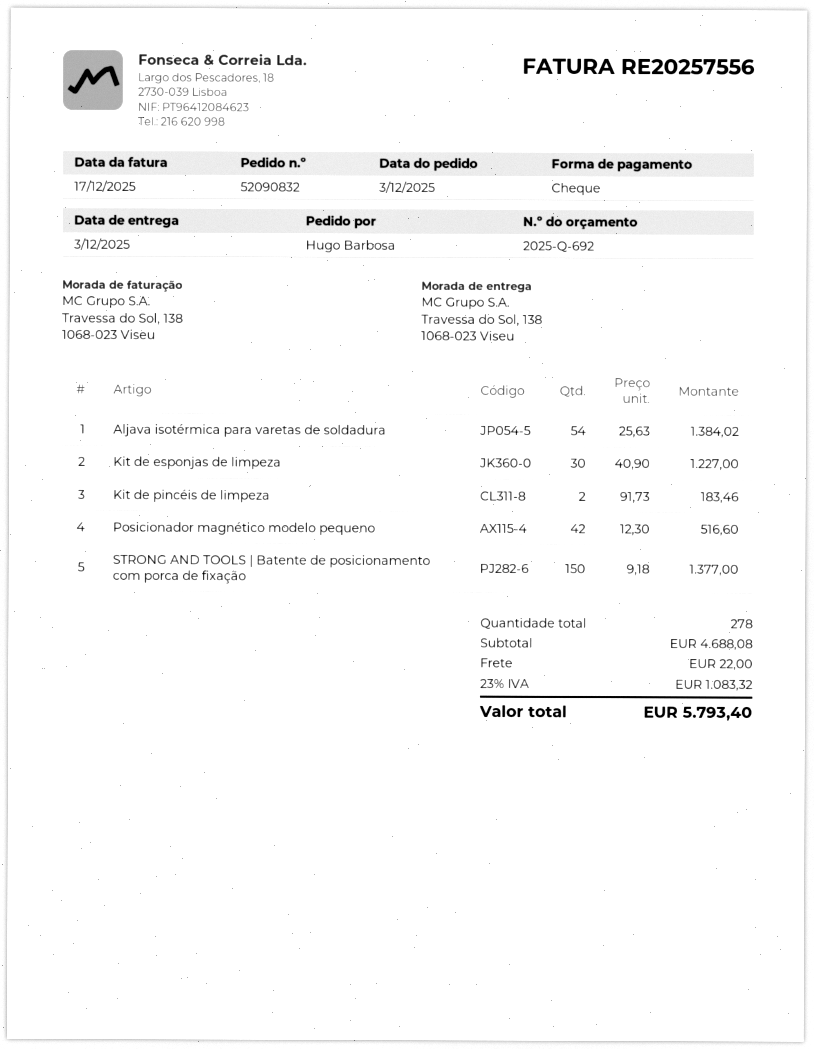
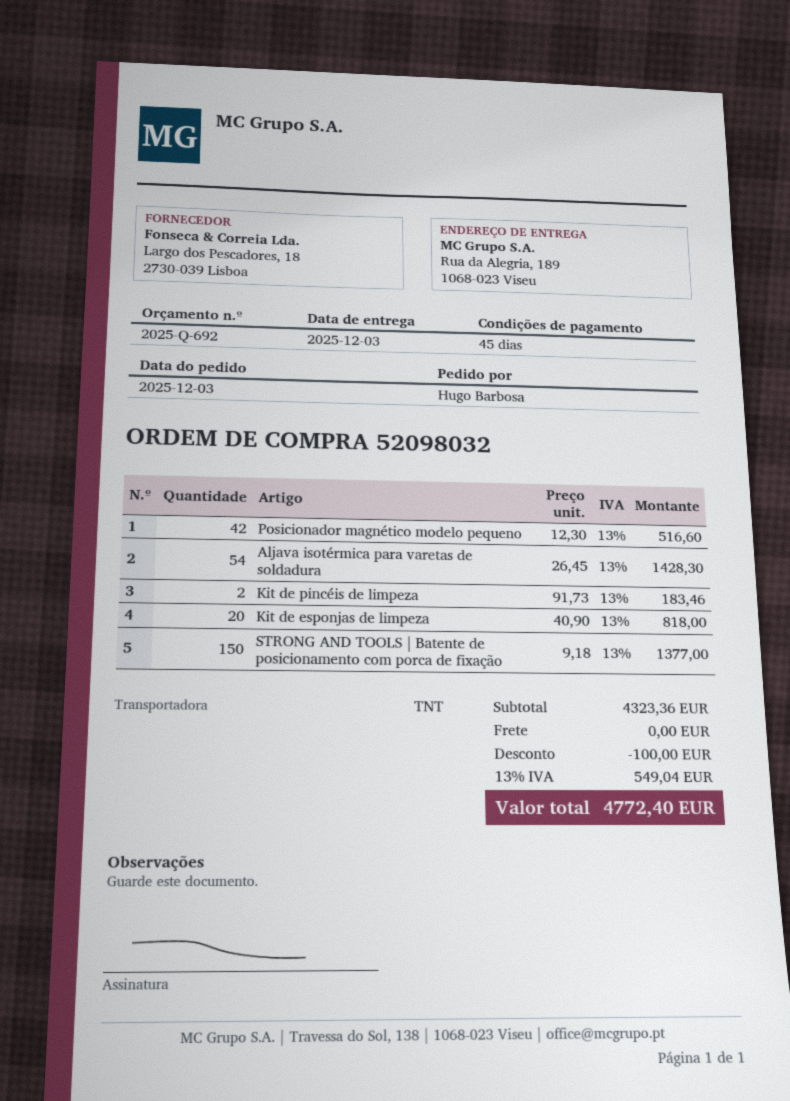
order number: 52090832 -> 52098032
ship to: Travessa do Sol, 138, 1068-023 Viseu -> Rua da Alegria, 189, 1068-023 Viseu
Aljava isotérmica para varetas de soldadura: 54 x 25.63 = 1384.02 -> 54 x 26.45 = 1428.30
Kit de esponjas de limpeza: 30 x 40.90 = 1227.00 -> 20 x 40.90 = 818.00
subtotal: 4688.08 -> 4323.36
discount: none -> 100.00
shipping: 22.00 -> 0.00
tax: 23% = 1083.32 -> 13% = 549.04
total: 5793.40 -> 4772.40

